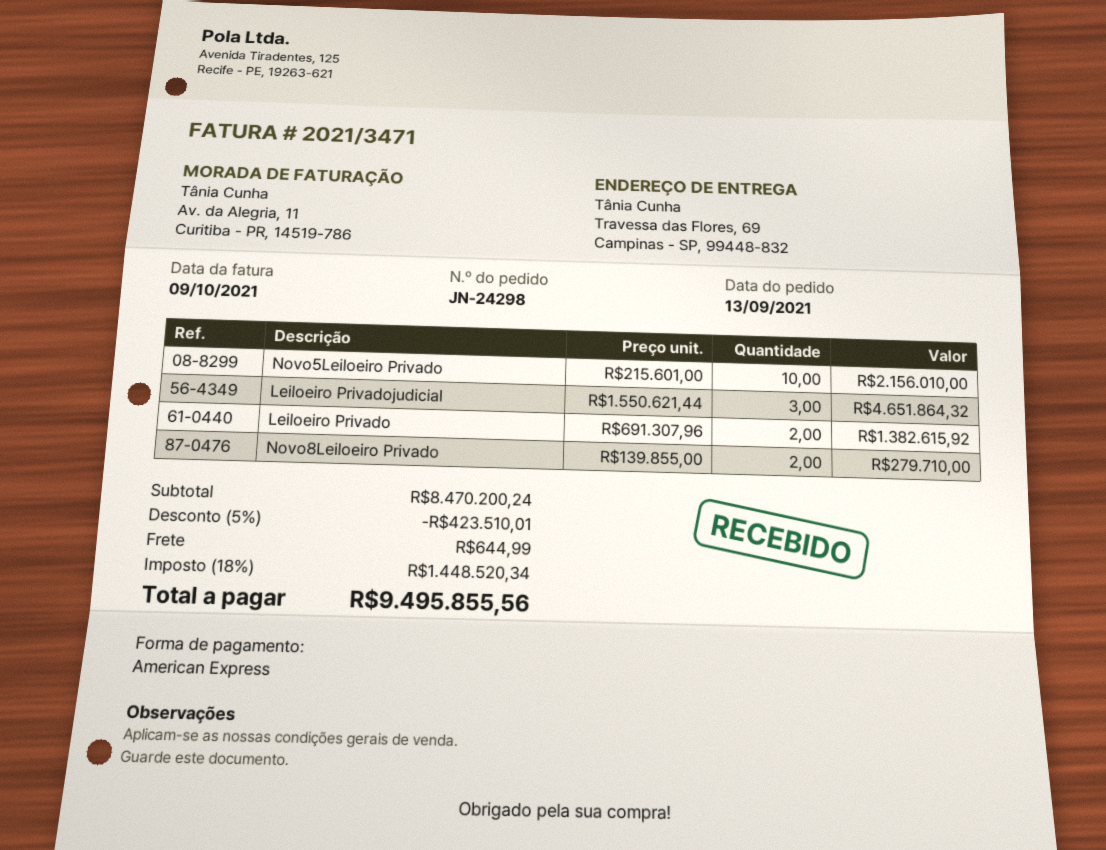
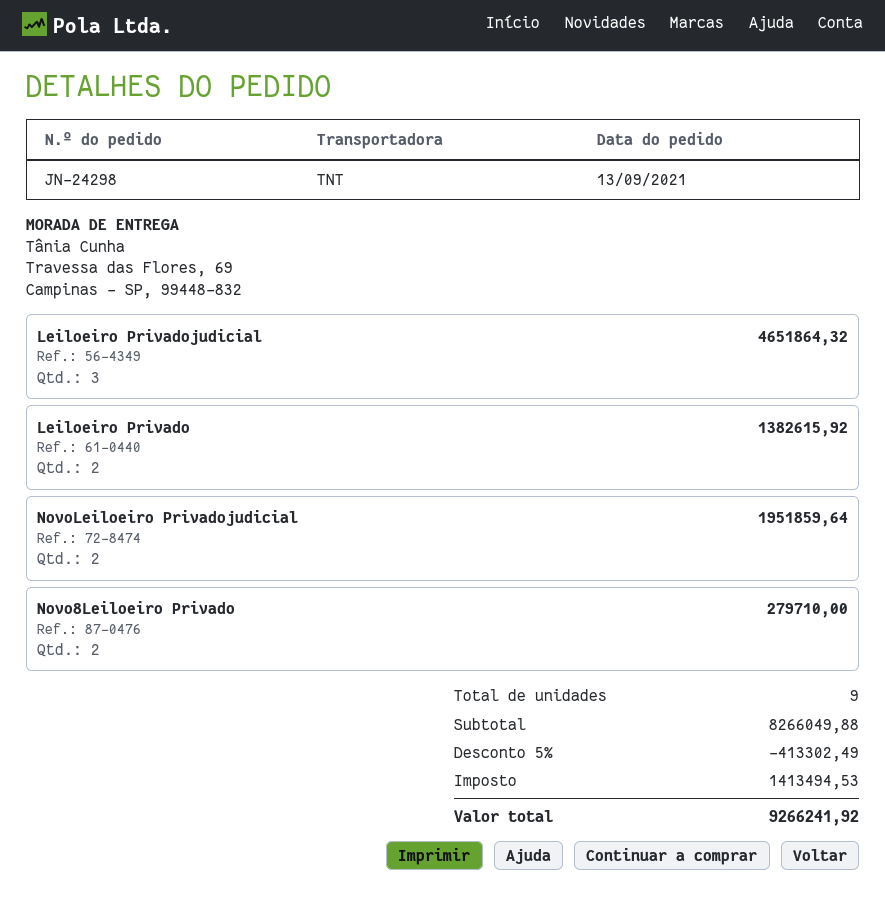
Novo5Leiloeiro Privado: 10 for 2156010.00 -> none
NovoLeiloeiro Privadojudicial: none -> 2 for 1951859.64
subtotal: 8470200.24 -> 8266049.88
discount: 5% = 423510.01 -> 5% = 413302.49
shipping: 644.99 -> none
tax: 1448520.34 -> 1413494.53
total: 9495855.56 -> 9266241.92

